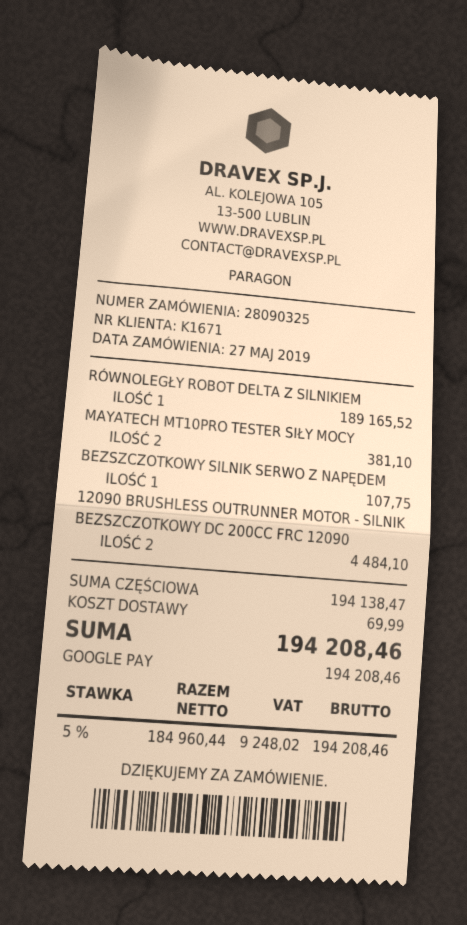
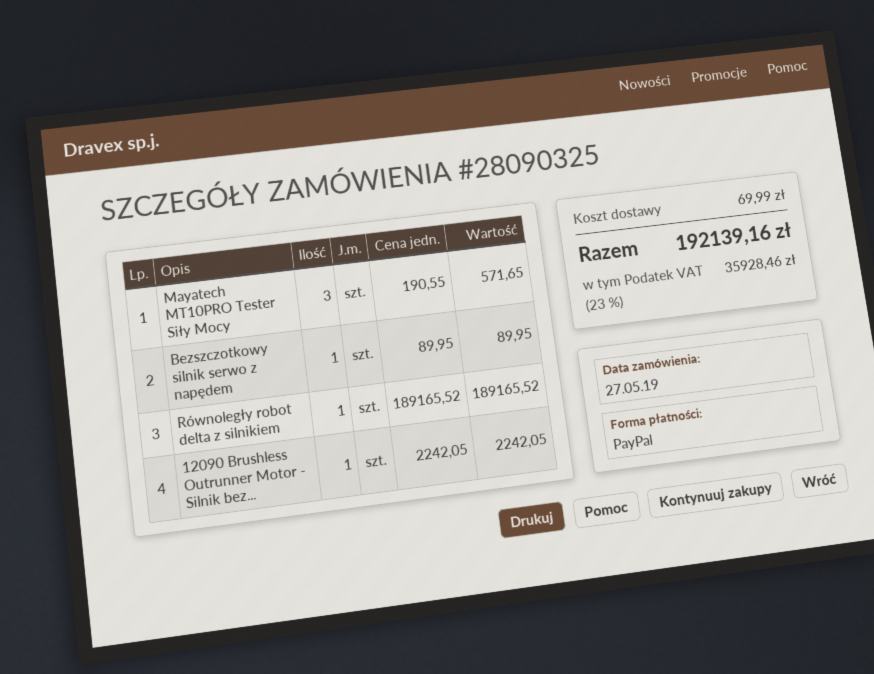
payment method: Google Pay -> PayPal
MAYATECH MT10PRO TESTER SIŁY MOCY: 2 for 381.10 -> 3 for 571.65
BEZSZCZOTKOWY SILNIK SERWO Z NAPĘDEM: 1 for 107.75 -> 1 for 89.95
12090 BRUSHLESS OUTRUNNER MOTOR - SILNIK BEZSZCZOTKOWY DC 200CC FRC 12090: 2 for 4484.10 -> 1 for 2242.05
tax: 5% = 9248.02 -> 23% = 35928.46
total: 194208.46 -> 192139.16

